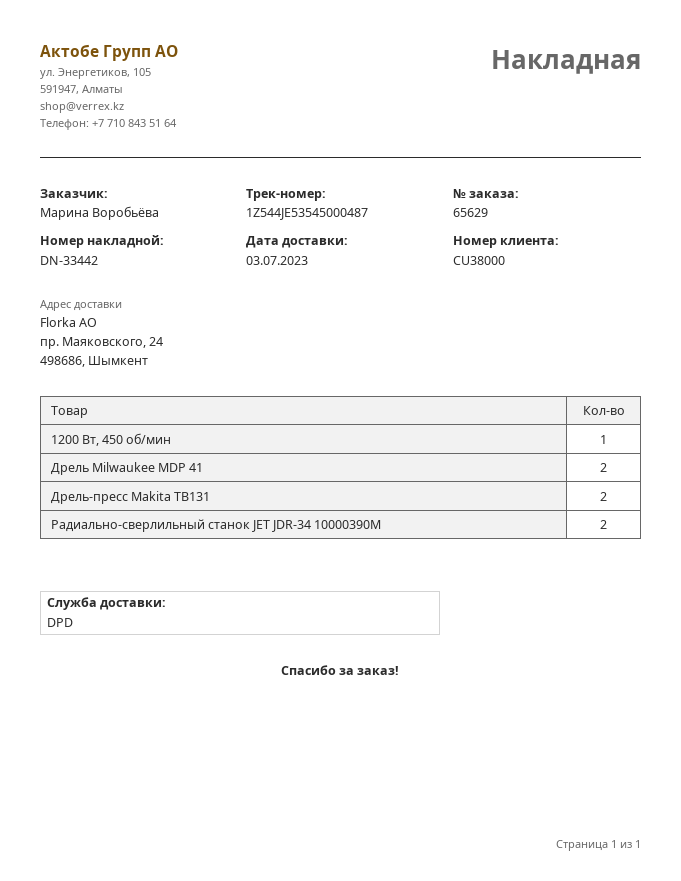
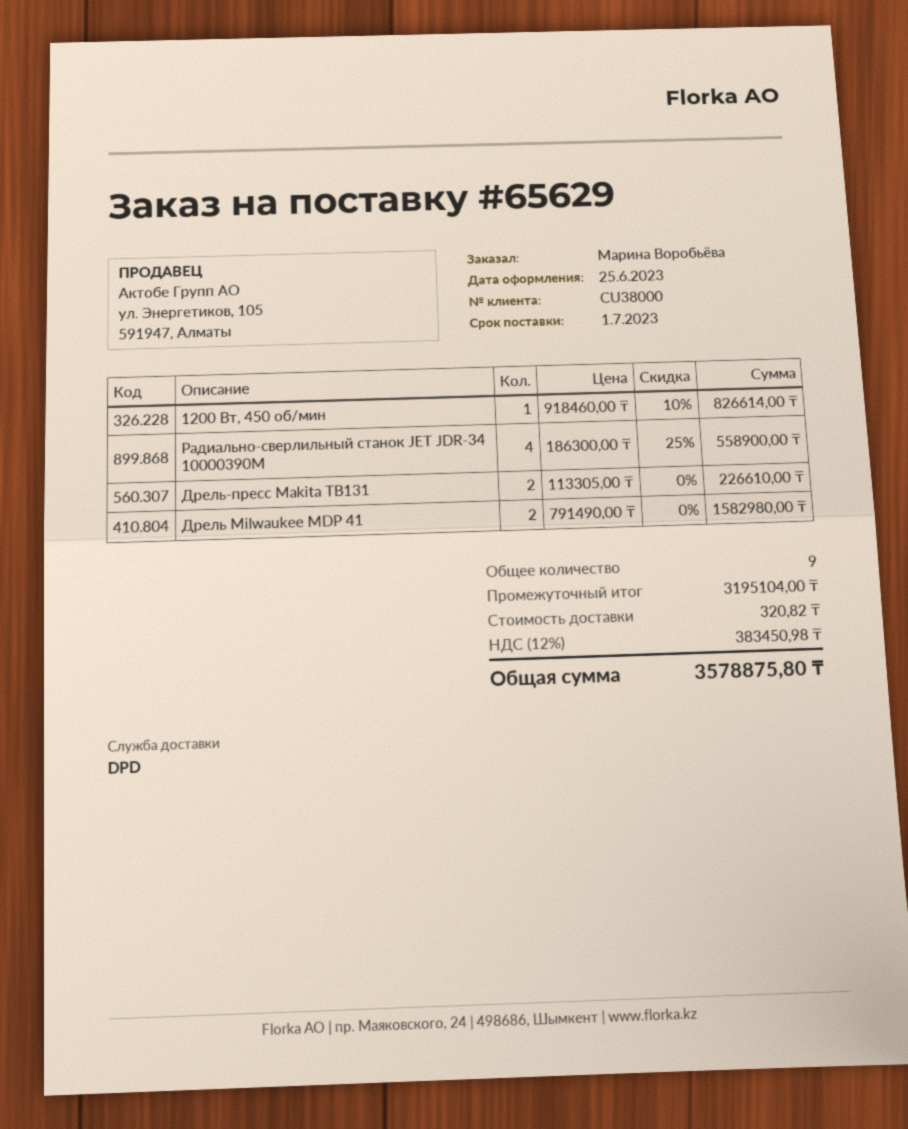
delivery date: 2023-07-03 -> 2023-07-01
Радиально-сверлильный станок JET JDR-34 10000390M: 2 -> 4

